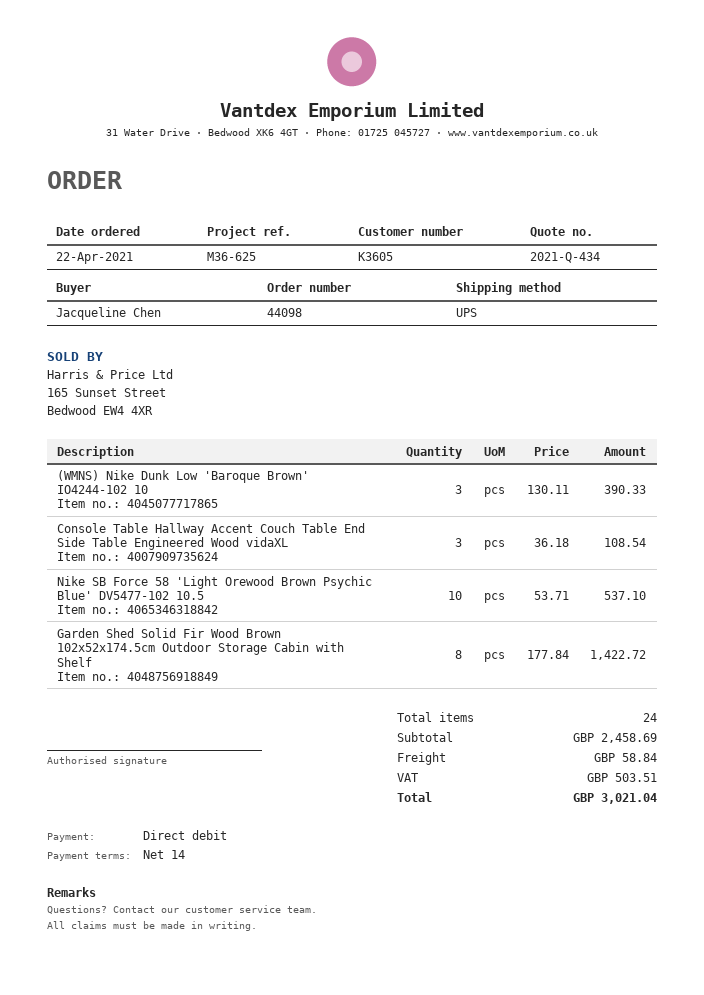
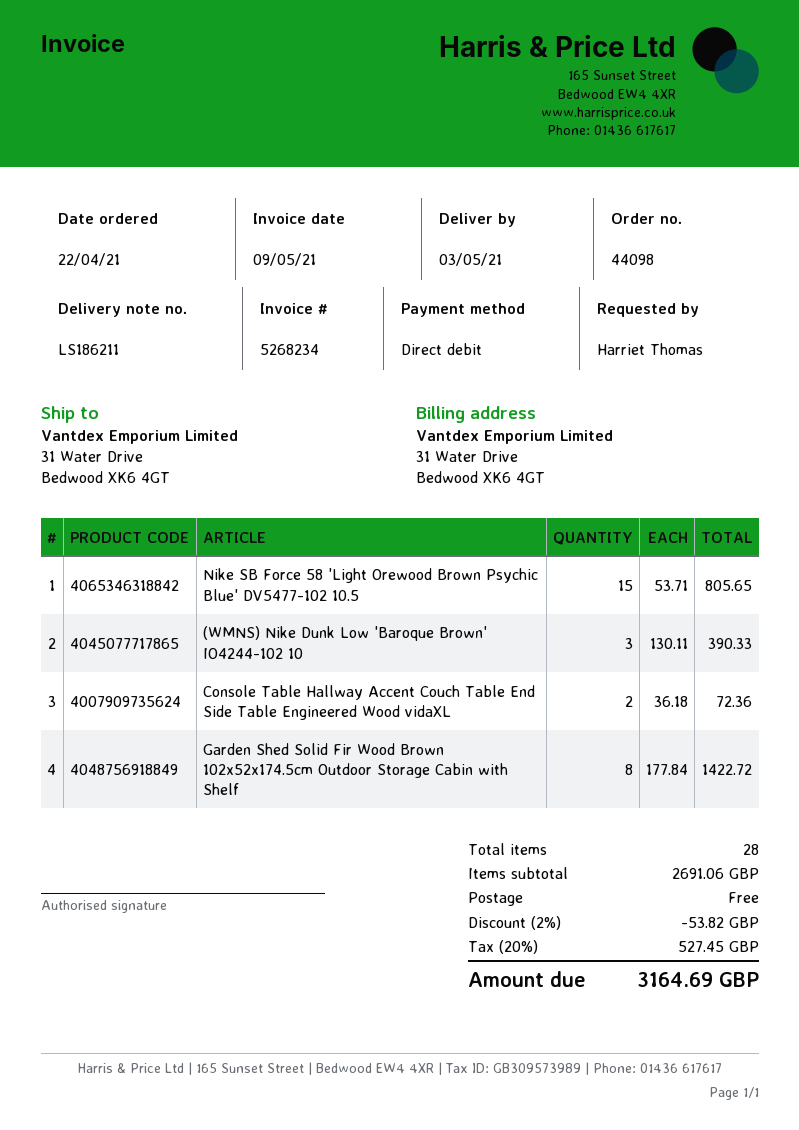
ordered by: Jacqueline Chen -> Harriet Thomas
Console Table Hallway Accent Couch Table End Side Table Engineered Wood vidaXL: 3 x 36.18 = 108.54 -> 2 x 36.18 = 72.36
Nike SB Force 58 'Light Orewood Brown Psychic Blue' DV5477-102 10.5: 10 x 53.71 = 537.10 -> 15 x 53.71 = 805.65
total quantity: 24 -> 28
subtotal: 2458.69 -> 2691.06
discount: none -> 2% = 53.82
shipping: 58.84 -> 0.00
tax: 503.51 -> 527.45
total: 3021.04 -> 3164.69

